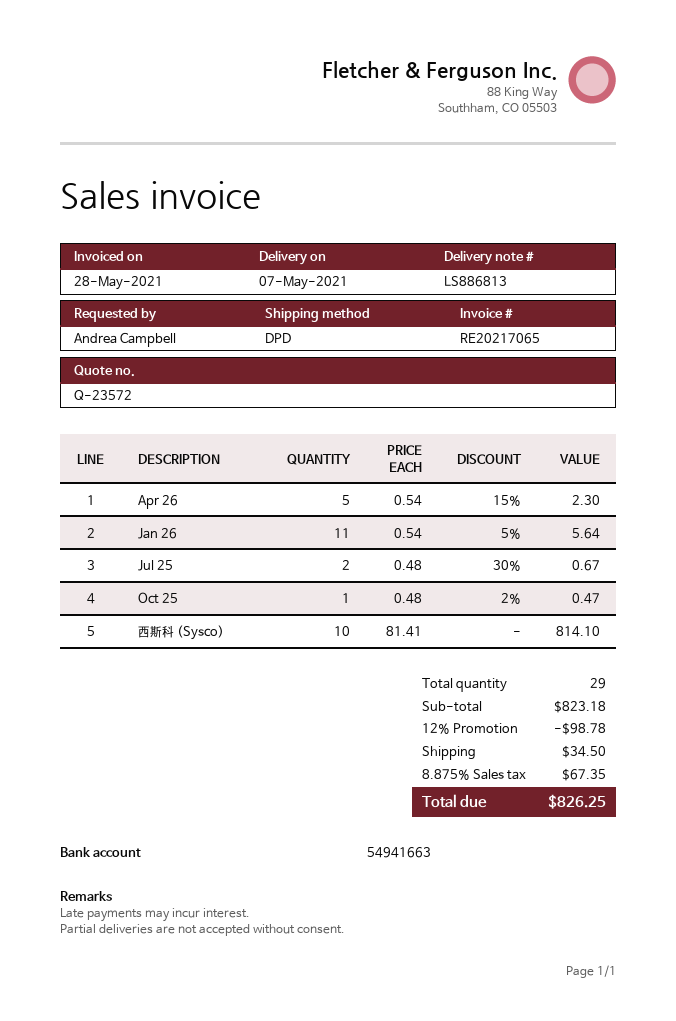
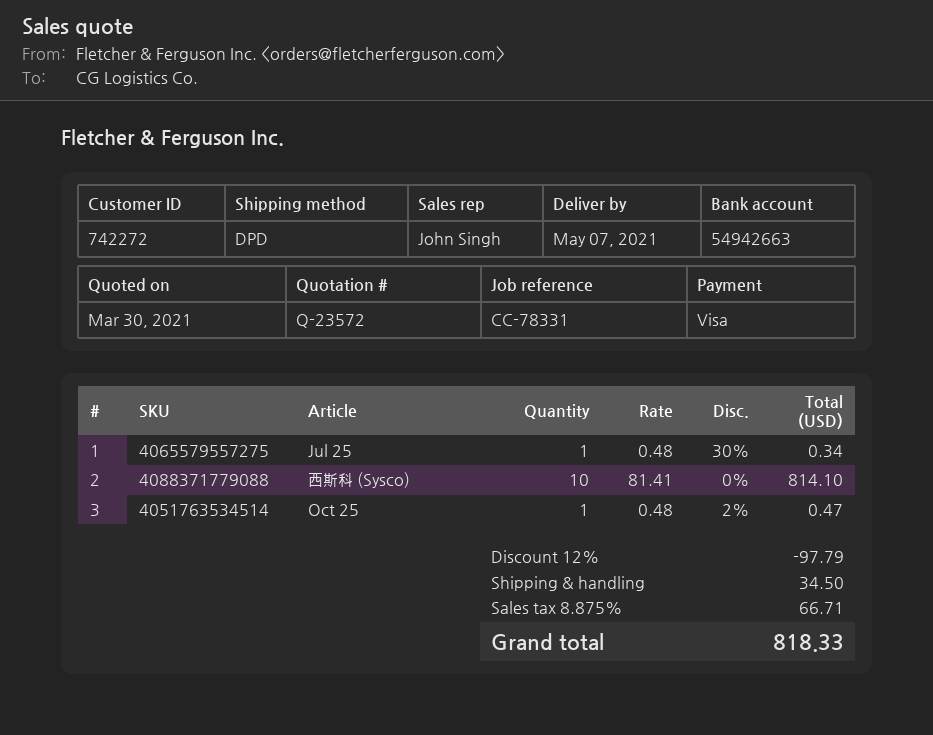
bank account: 54941663 -> 54942663
Apr 26: 5 x 0.54 - 15% = 2.30 -> none
Jan 26: 11 x 0.54 - 5% = 5.64 -> none
Jul 25: 2 x 0.48 - 30% = 0.67 -> 1 x 0.48 - 30% = 0.34
discount: 12% = 98.78 -> 12% = 97.79
tax: 8.875% = 67.35 -> 8.875% = 66.71
total: 826.25 -> 818.33

